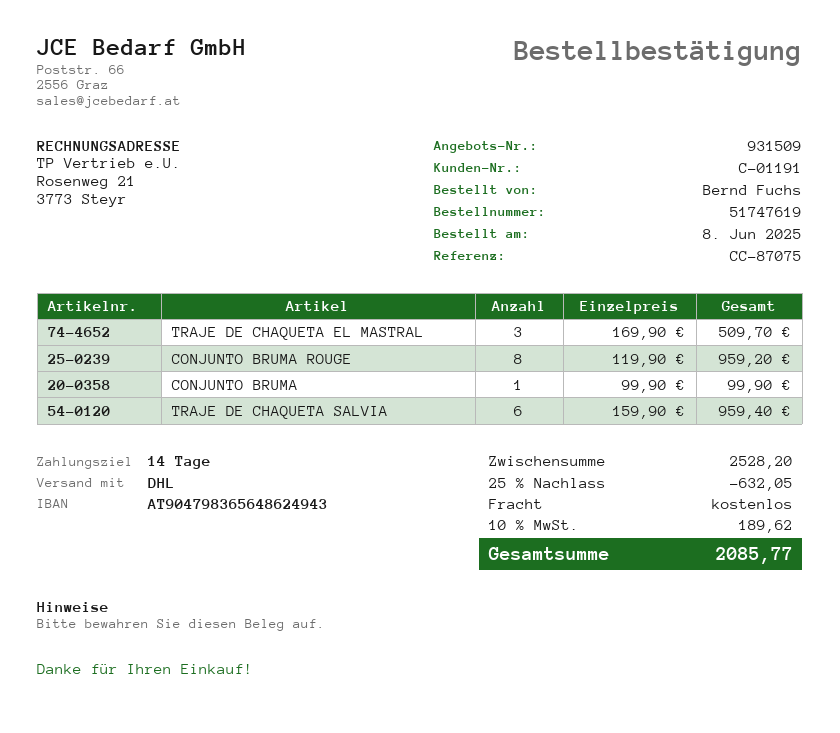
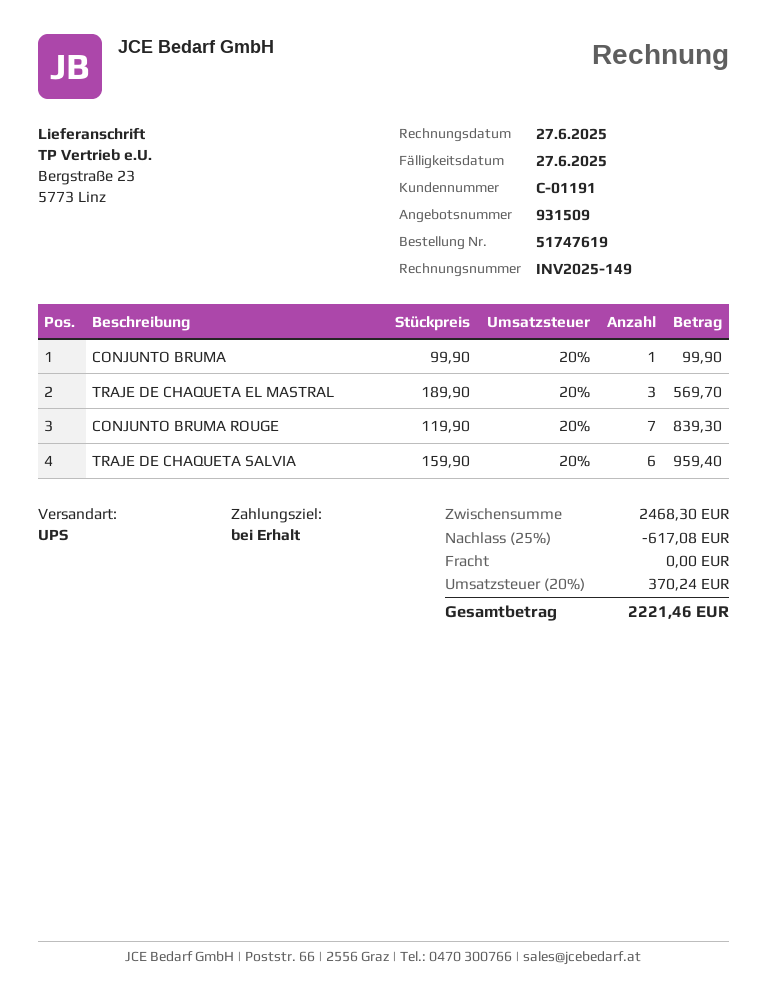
payment terms: 14 days -> on receipt
shipping method: DHL -> UPS
TRAJE DE CHAQUETA EL MASTRAL: 3 x 169.90 = 509.70 -> 3 x 189.90 = 569.70
CONJUNTO BRUMA ROUGE: 8 x 119.90 = 959.20 -> 7 x 119.90 = 839.30
subtotal: 2528.20 -> 2468.30
discount: 25% = 632.05 -> 25% = 617.08
tax: 10% = 189.62 -> 20% = 370.24
total: 2085.77 -> 2221.46

